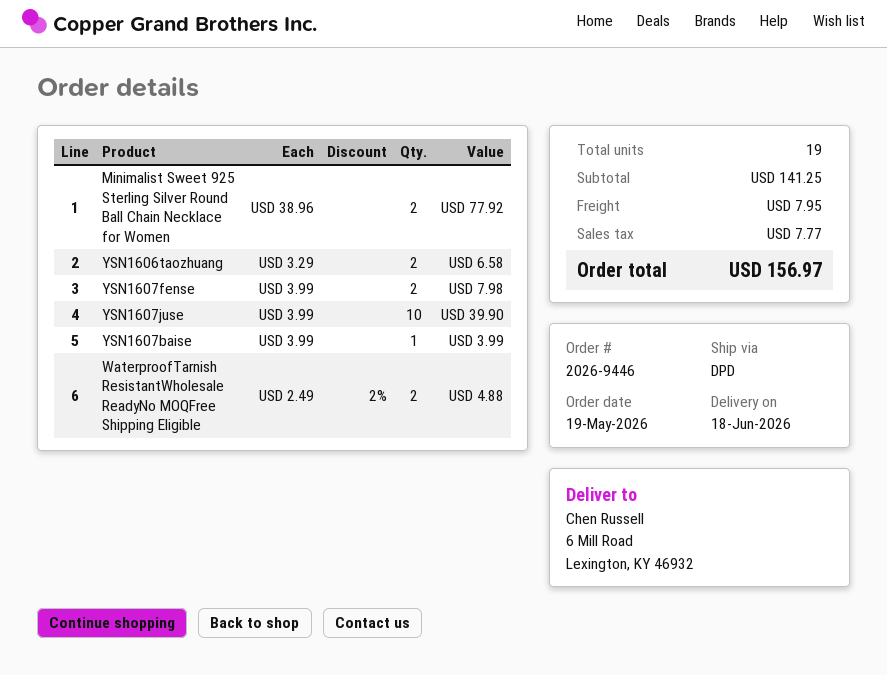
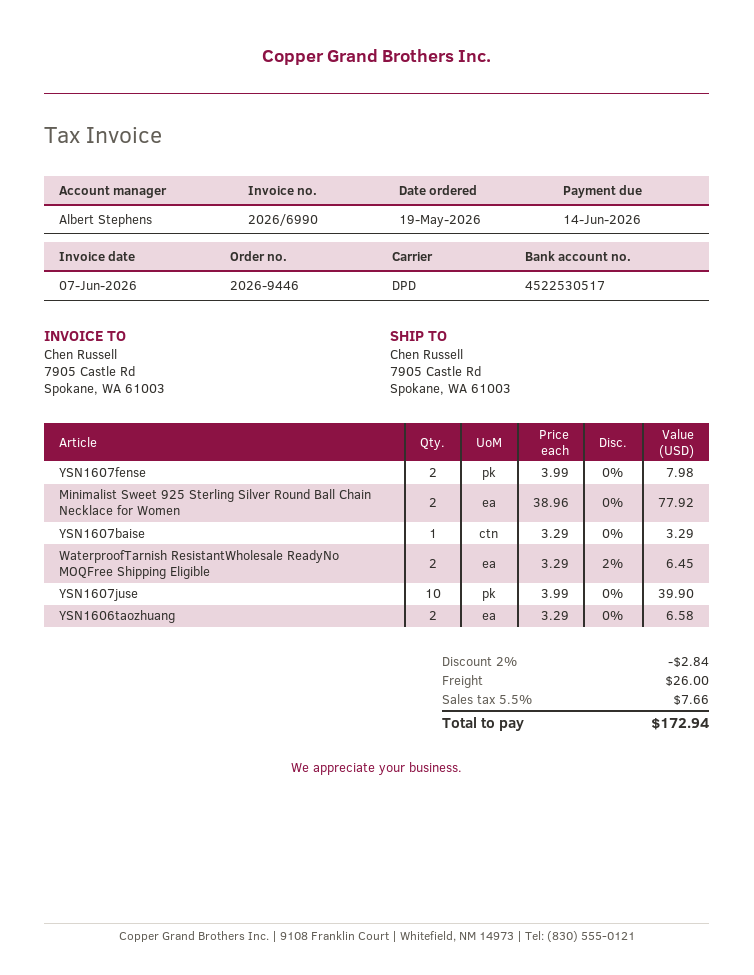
ship to: 6 Mill Road, Lexington, KY 46932 -> 7905 Castle Rd, Spokane, WA 61003
YSN1607baise: 1 x 3.99 = 3.99 -> 1 x 3.29 = 3.29
WaterproofTarnish ResistantWholesale ReadyNo MOQFree Shipping Eligible: 2 x 2.49 - 2% = 4.88 -> 2 x 3.29 - 2% = 6.45
discount: none -> 2% = 2.84
shipping: 7.95 -> 26.00
tax: 7.77 -> 7.66
total: 156.97 -> 172.94

